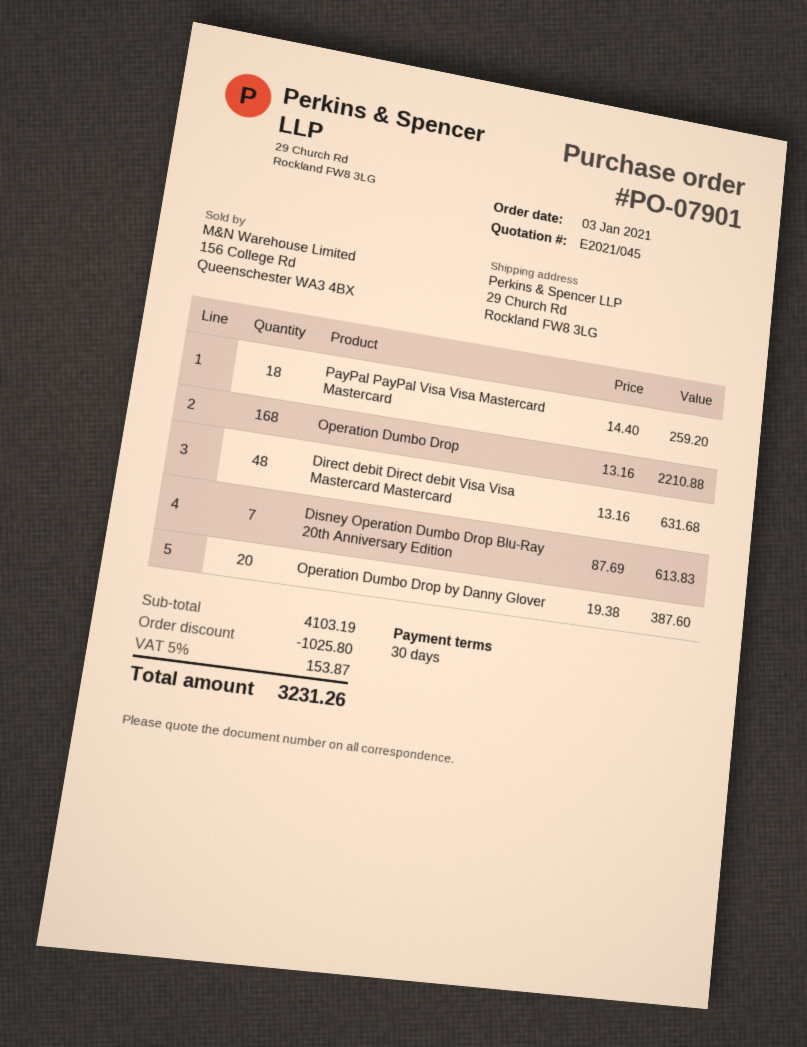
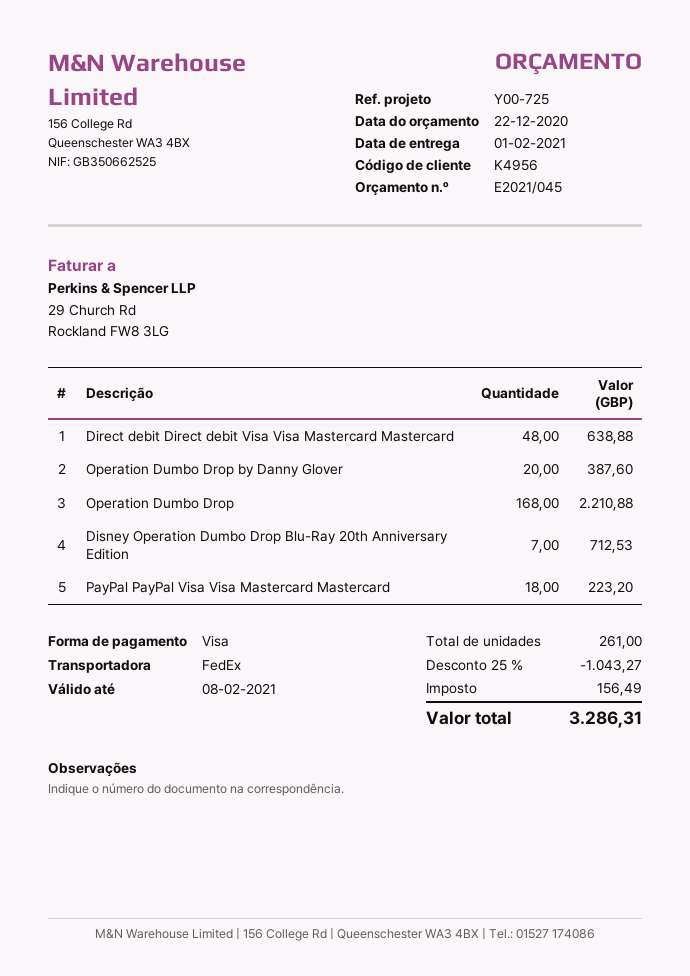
PayPal PayPal Visa Visa Mastercard Mastercard: 18 for 259.20 -> 18 for 223.20
Direct debit Direct debit Visa Visa Mastercard Mastercard: 48 for 631.68 -> 48 for 638.88
Disney Operation Dumbo Drop Blu-Ray 20th Anniversary Edition: 7 for 613.83 -> 7 for 712.53
discount: 1025.80 -> 1043.27
tax: 153.87 -> 156.49
total: 3231.26 -> 3286.31

